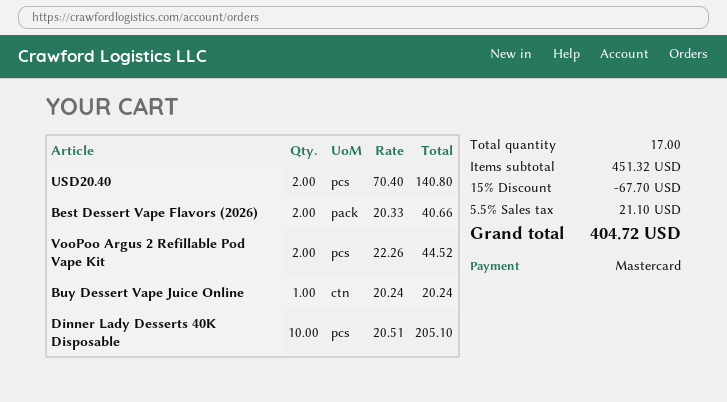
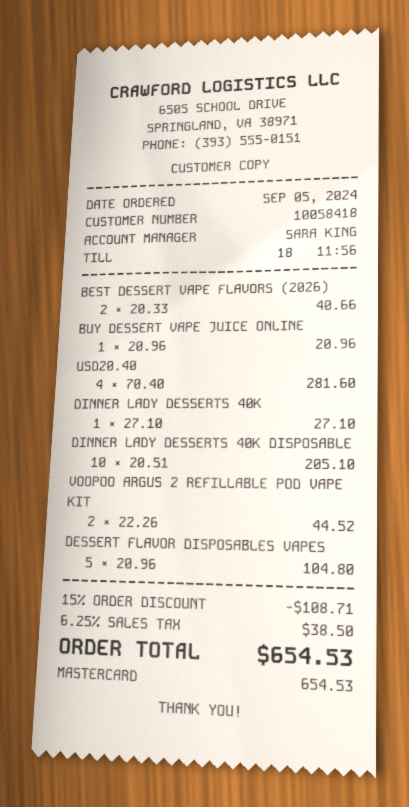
USD20.40: 2 x 70.40 = 140.80 -> 4 x 70.40 = 281.60
Buy Dessert Vape Juice Online: 1 x 20.24 = 20.24 -> 1 x 20.96 = 20.96
DINNER LADY DESSERTS 40K: none -> 1 x 27.10 = 27.10
DESSERT FLAVOR DISPOSABLES VAPES: none -> 5 x 20.96 = 104.80
discount: 15% = 67.70 -> 15% = 108.71
tax: 5.5% = 21.10 -> 6.25% = 38.50
total: 404.72 -> 654.53

